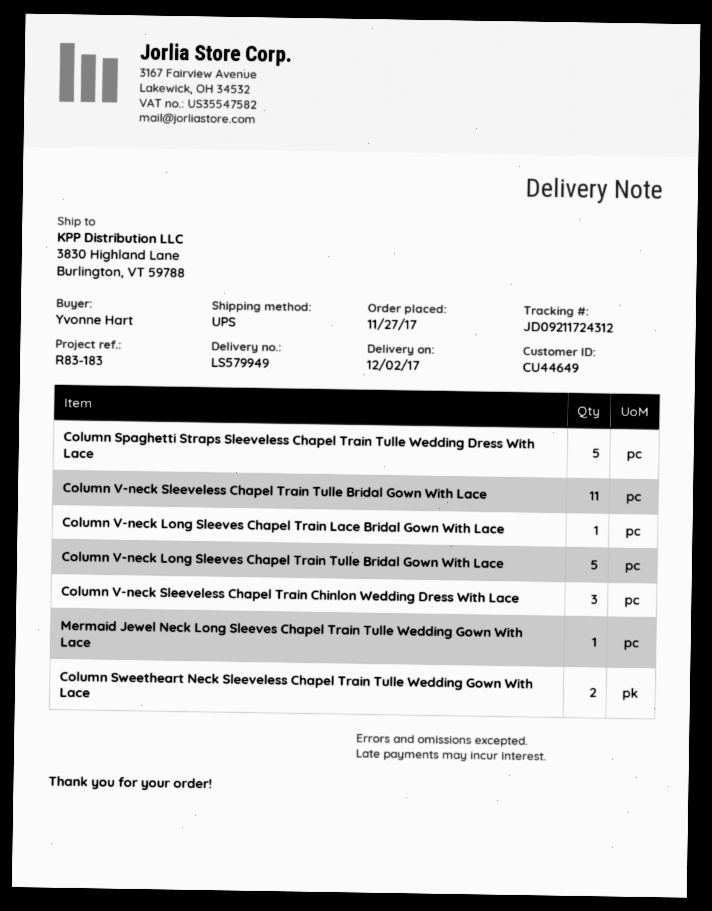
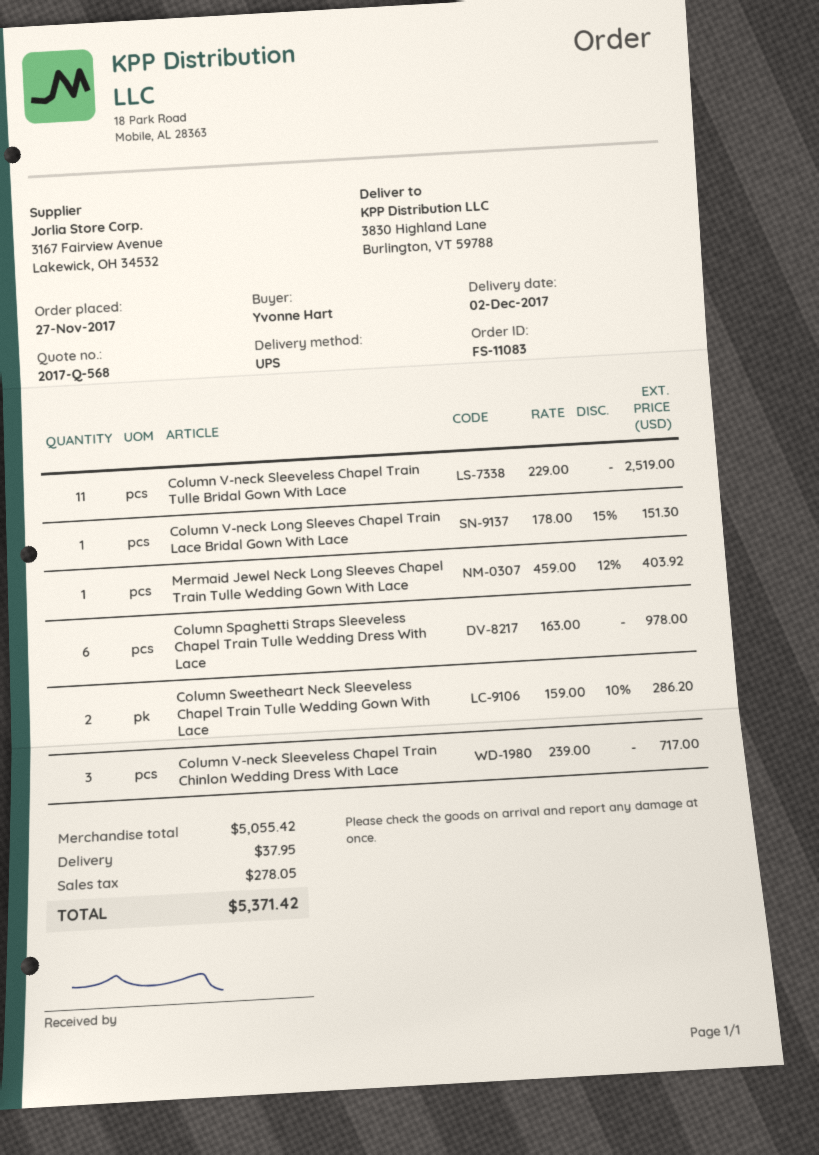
Column Spaghetti Straps Sleeveless Chapel Train Tulle Wedding Dress With Lace: 5 -> 6
Column V-neck Long Sleeves Chapel Train Tulle Bridal Gown With Lace: 5 -> none

